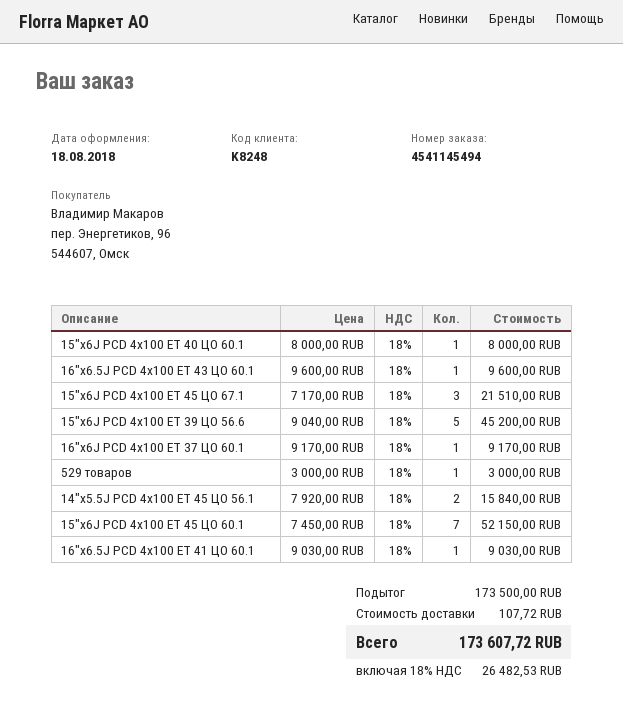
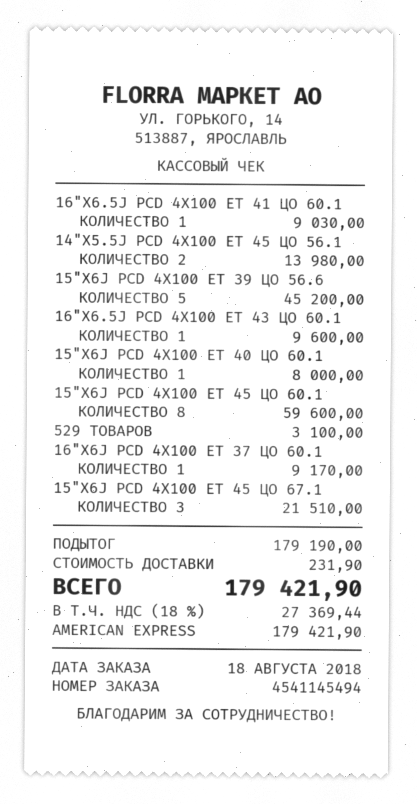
529 товаров: 1 for 3000.00 -> 1 for 3100.00
14"x5.5J PCD 4x100 ЕТ 45 ЦО 56.1: 2 for 15840.00 -> 2 for 13980.00
15"x6J PCD 4x100 ЕТ 45 ЦО 60.1: 7 for 52150.00 -> 8 for 59600.00
subtotal: 173500.00 -> 179190.00
shipping: 107.72 -> 231.90
tax: 18% = 26482.53 -> 18% = 27369.44
total: 173607.72 -> 179421.90

